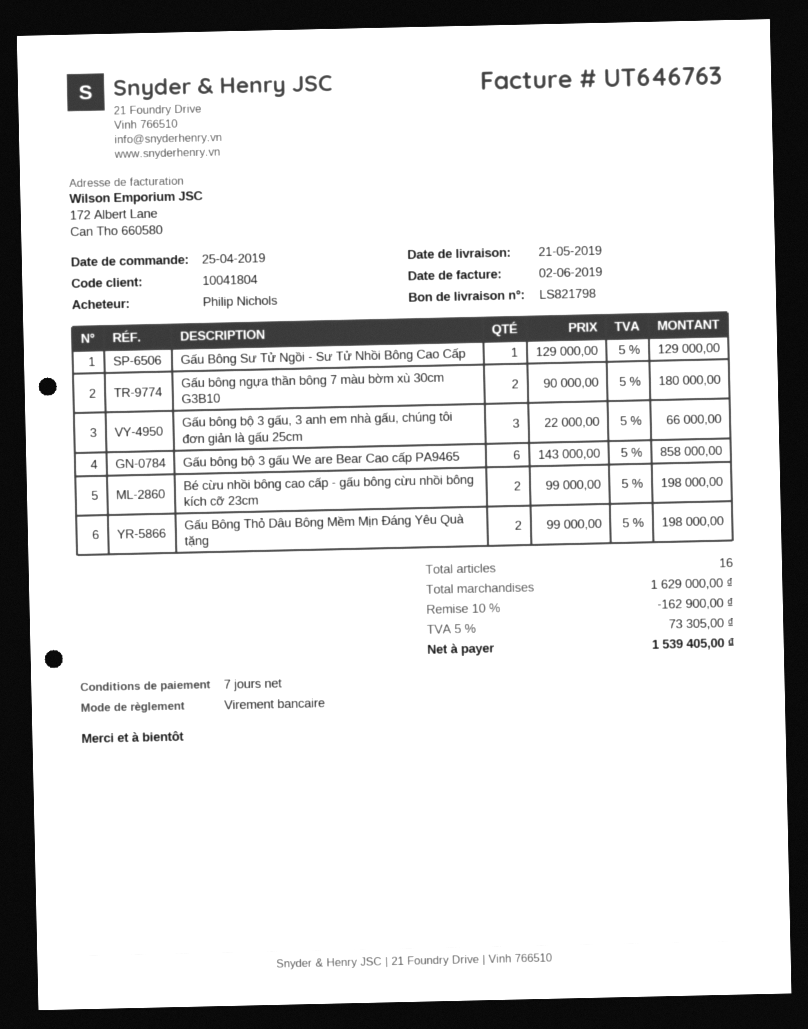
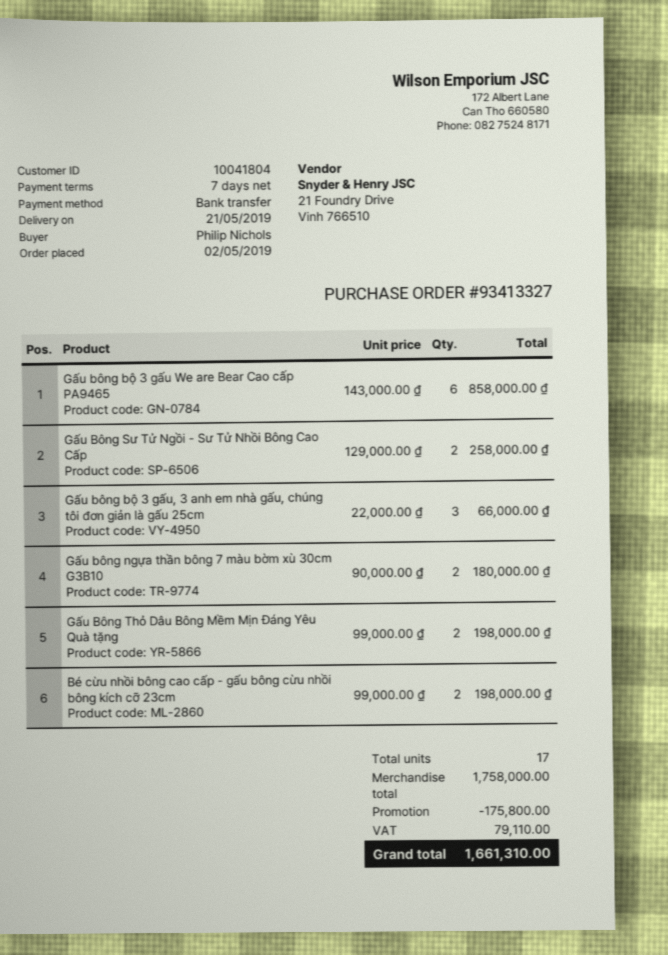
order date: 2019-04-25 -> 2019-05-02
Gấu Bông Sư Tử Ngồi - Sư Tử Nhồi Bông Cao Cấp: 1 x 129000.00 = 129000.00 -> 2 x 129000.00 = 258000.00
total quantity: 16 -> 17
subtotal: 1629000.00 -> 1758000.00
discount: 162900.00 -> 175800.00
tax: 73305.00 -> 79110.00
total: 1539405.00 -> 1661310.00

